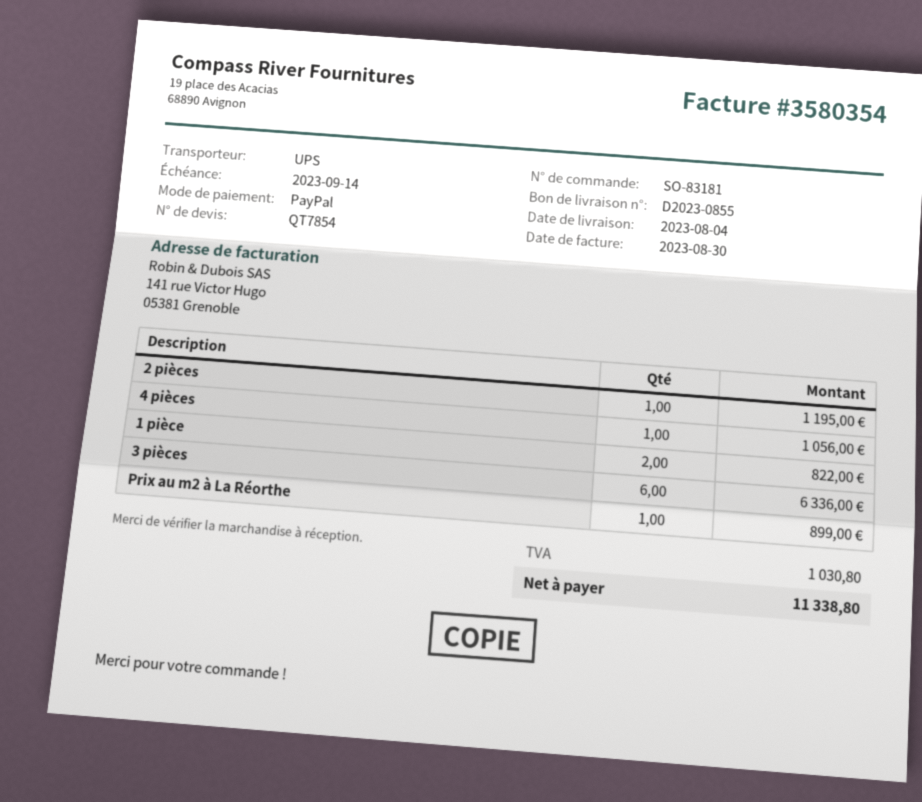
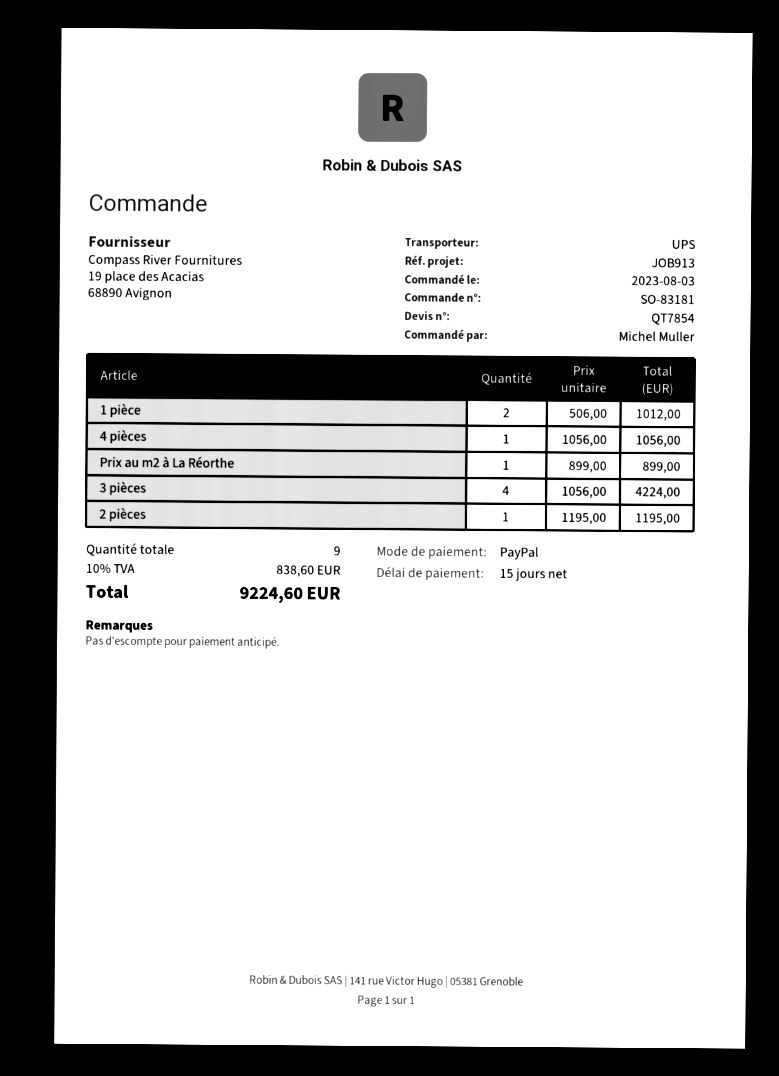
1 pièce: 2 for 822.00 -> 2 for 1012.00
3 pièces: 6 for 6336.00 -> 4 for 4224.00
tax: 1030.80 -> 838.60
total: 11338.80 -> 9224.60

